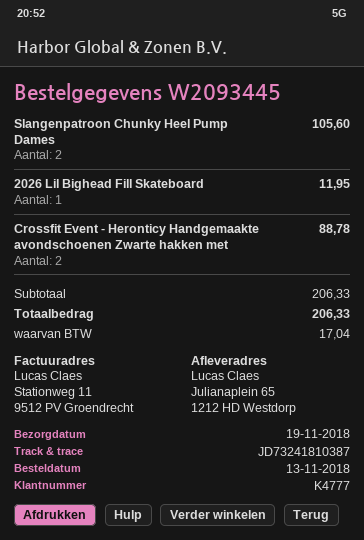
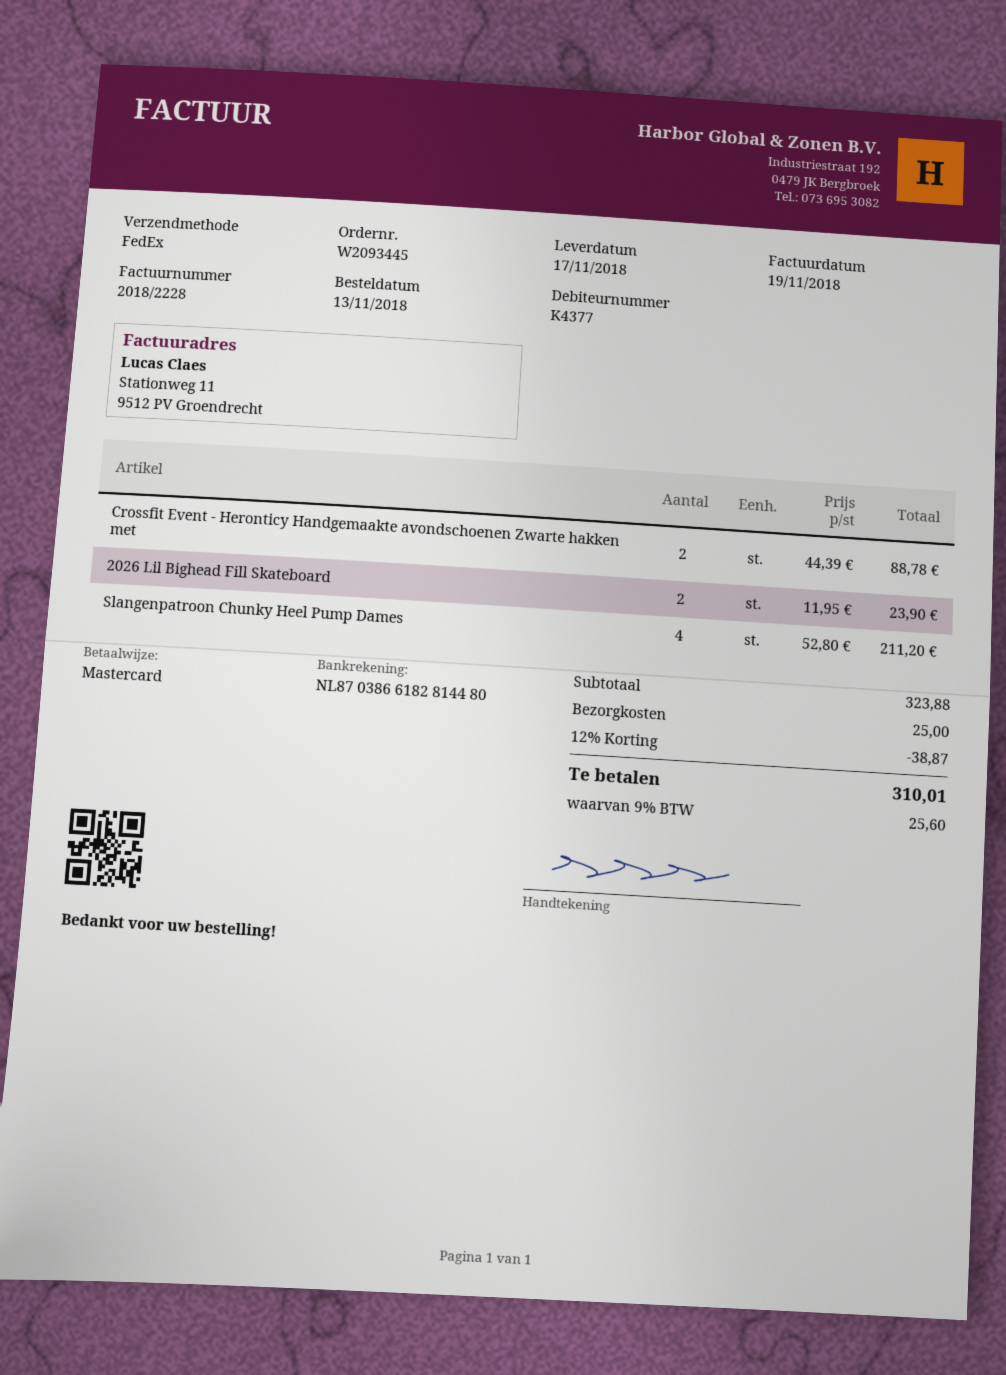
delivery date: 2018-11-19 -> 2018-11-17
customer number: K4777 -> K4377
Slangenpatroon Chunky Heel Pump Dames: 2 for 105.60 -> 4 for 211.20
2026 Lil Bighead Fill Skateboard: 1 for 11.95 -> 2 for 23.90
subtotal: 206.33 -> 323.88
discount: none -> 12% = 38.87
shipping: none -> 25.00
tax: 17.04 -> 25.60
total: 206.33 -> 310.01

